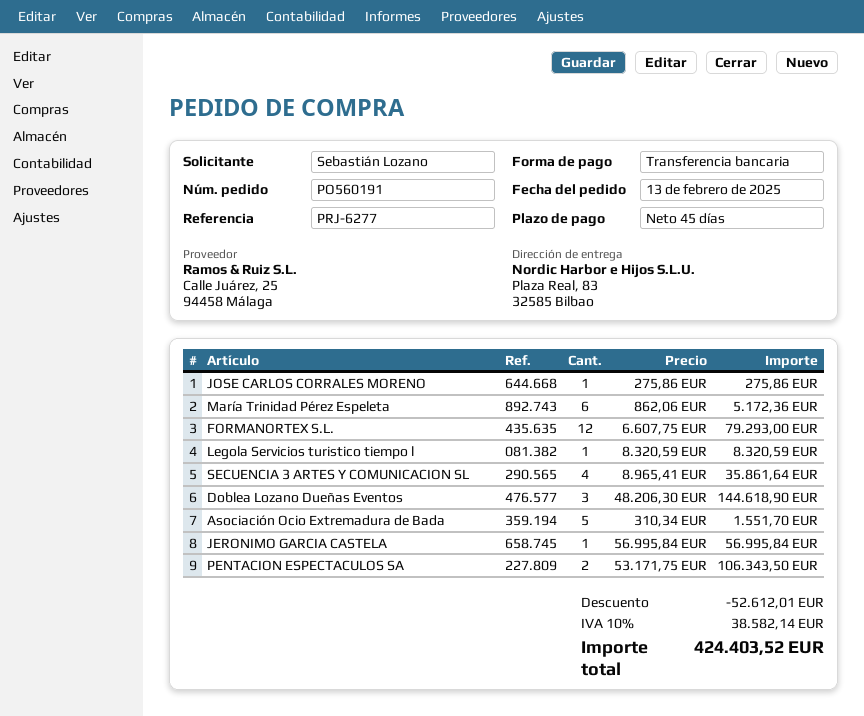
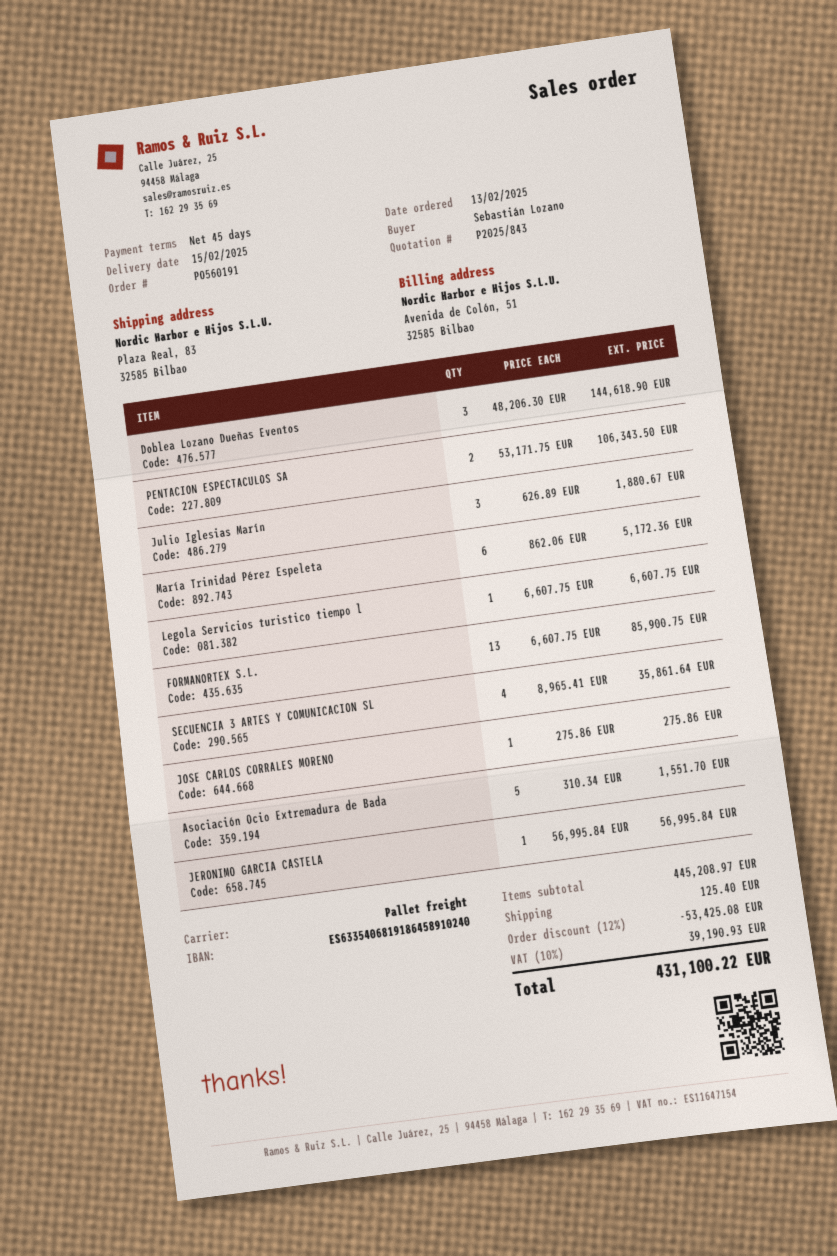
FORMANORTEX S.L.: 12 x 6607.75 = 79293.00 -> 13 x 6607.75 = 85900.75
Legola Servicios turistico tiempo l: 1 x 8320.59 = 8320.59 -> 1 x 6607.75 = 6607.75
Julio Iglesias Marín: none -> 3 x 626.89 = 1880.67
discount: 52612.01 -> 53425.08
shipping: none -> 125.40
tax: 10% = 38582.14 -> 10% = 39190.93
total: 424403.52 -> 431100.22

